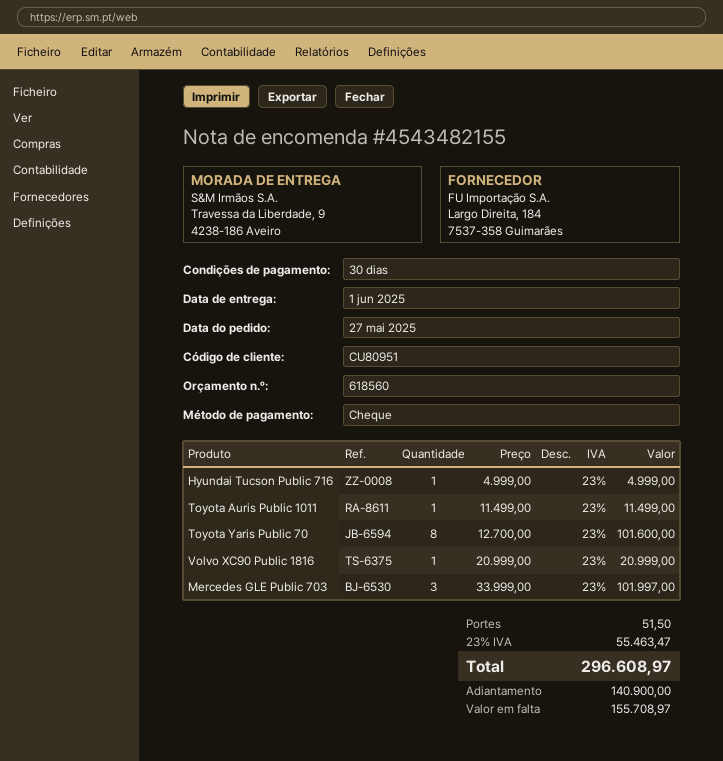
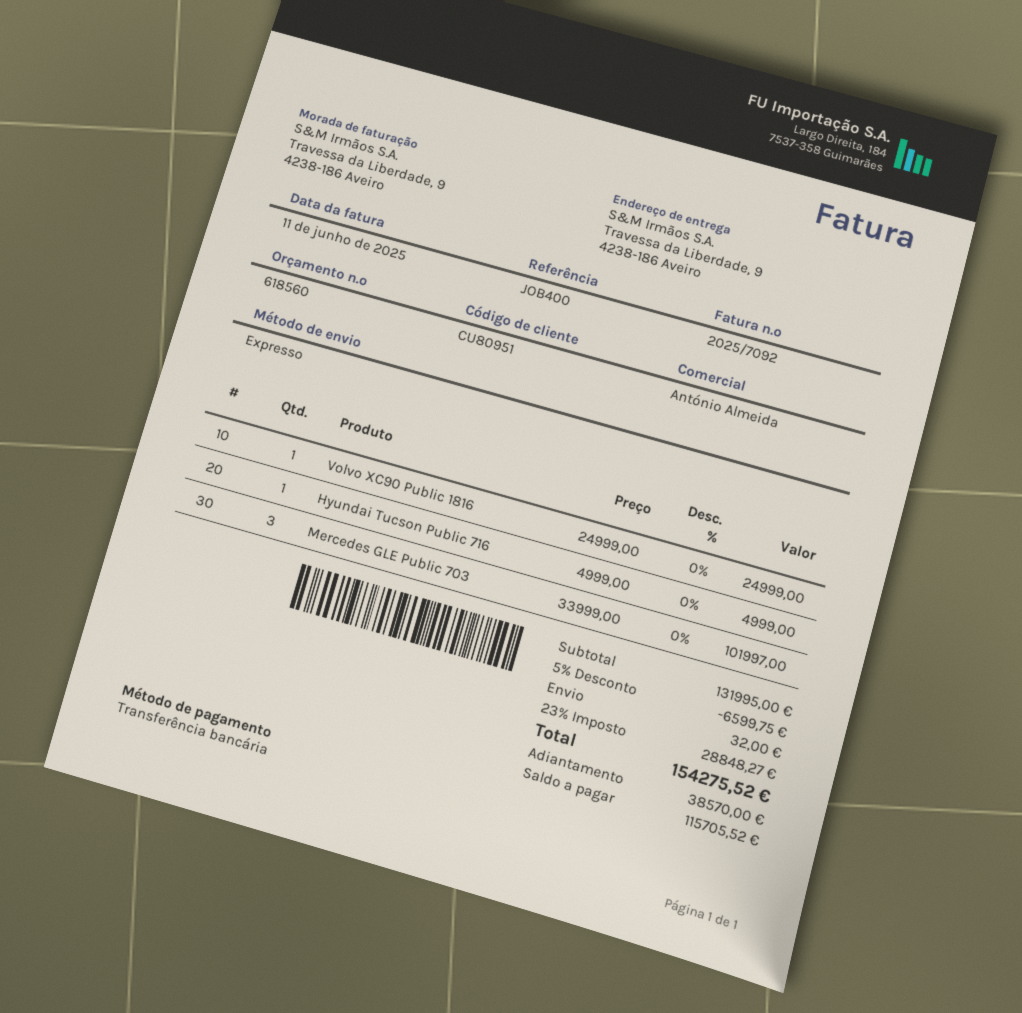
payment method: cheque -> bank transfer
Toyota Auris Public 1011: 1 x 11499.00 = 11499.00 -> none
Toyota Yaris Public 70: 8 x 12700.00 = 101600.00 -> none
Volvo XC90 Public 1816: 1 x 20999.00 = 20999.00 -> 1 x 24999.00 = 24999.00
discount: none -> 5% = 6599.75
shipping: 51.50 -> 32.00
tax: 23% = 55463.47 -> 23% = 28848.27
total: 296608.97 -> 154275.52
deposit: 140900.00 -> 38570.00
balance: 155708.97 -> 115705.52

